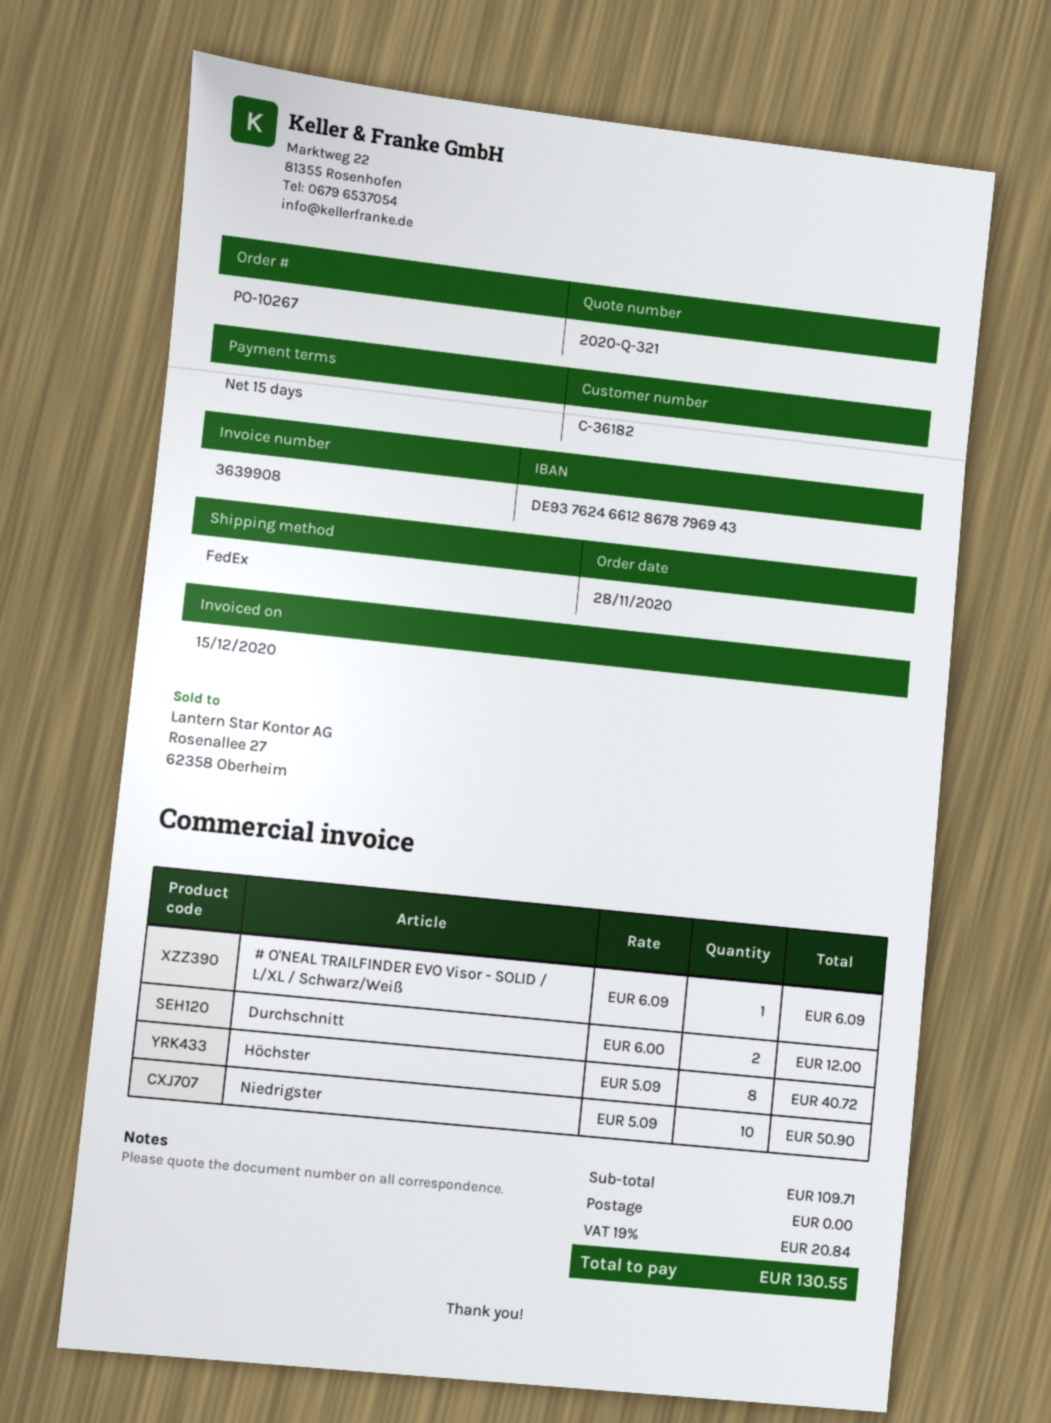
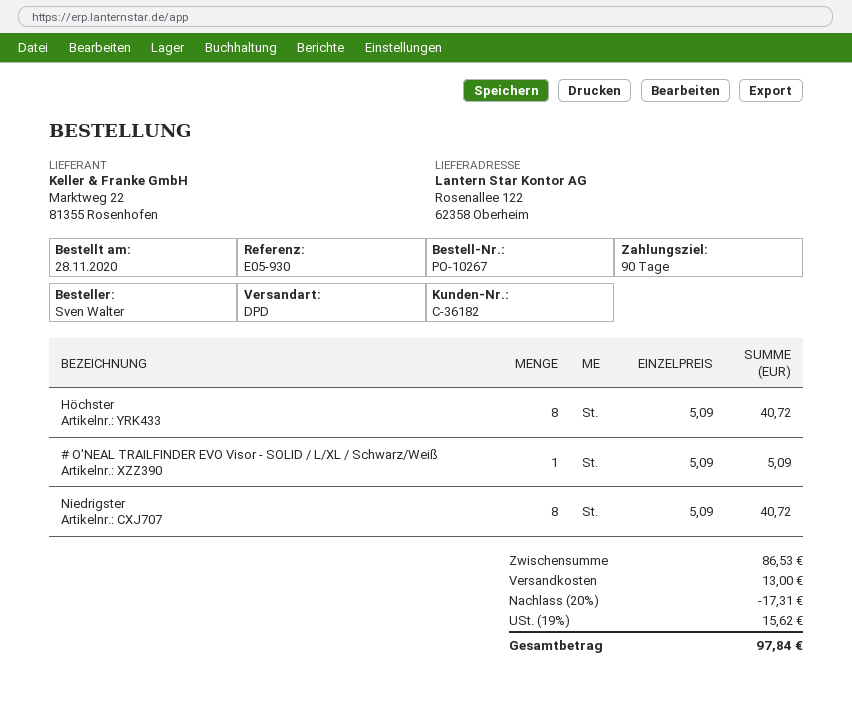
payment terms: 15 days -> 90 days
shipping method: FedEx -> DPD
# O'NEAL TRAILFINDER EVO Visor - SOLID / L/XL / Schwarz/Weiß: 1 x 6.09 = 6.09 -> 1 x 5.09 = 5.09
Durchschnitt: 2 x 6.00 = 12.00 -> none
Niedrigster: 10 x 5.09 = 50.90 -> 8 x 5.09 = 40.72
subtotal: 109.71 -> 86.53
discount: none -> 20% = 17.31
shipping: 0.00 -> 13.00
tax: 19% = 20.84 -> 19% = 15.62
total: 130.55 -> 97.84

